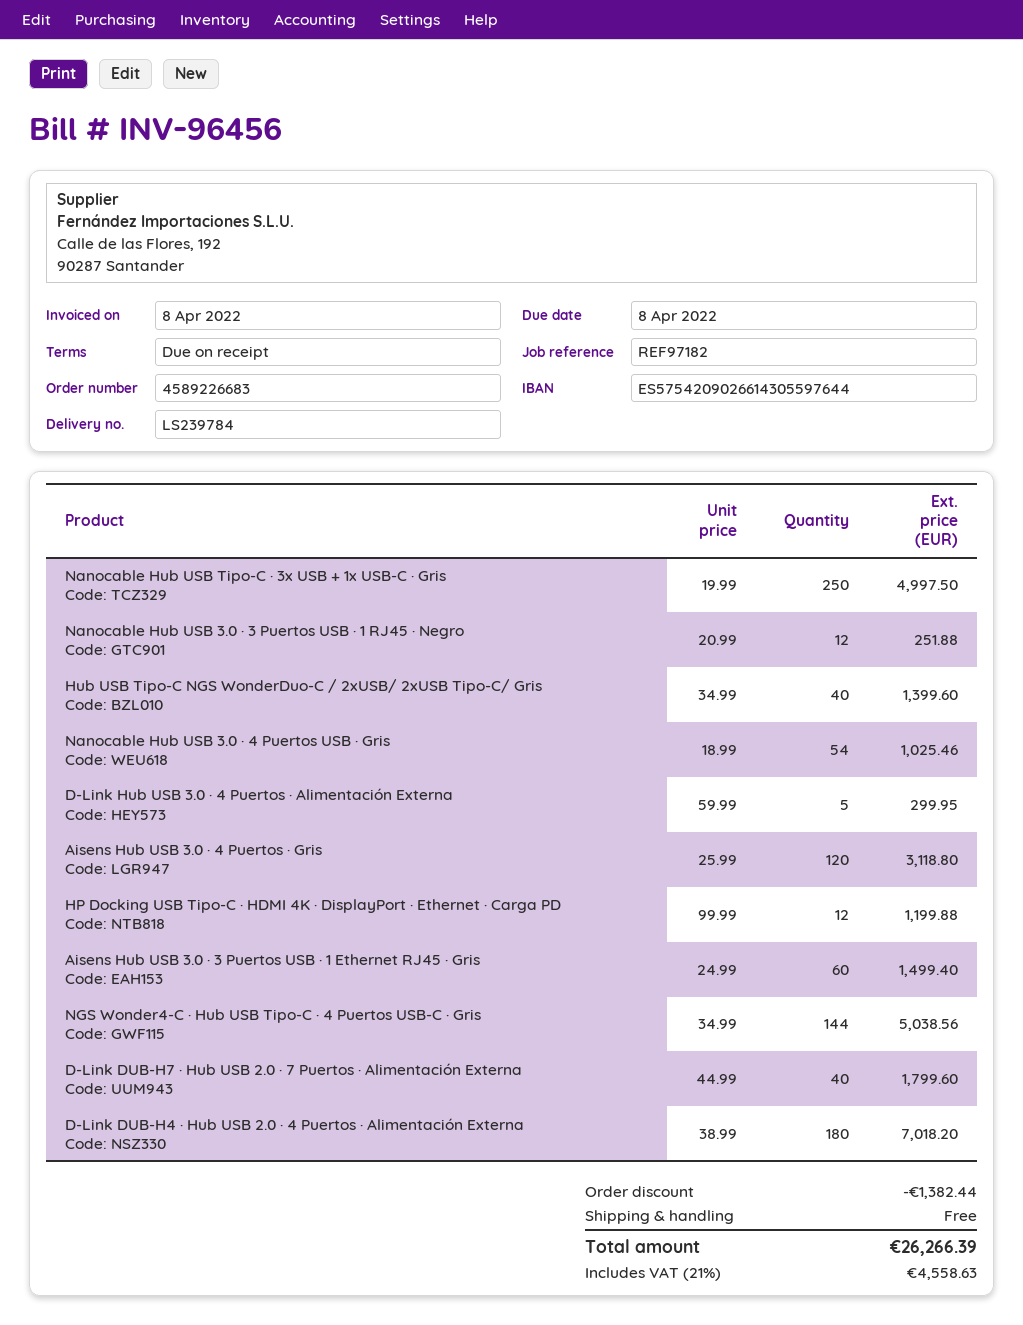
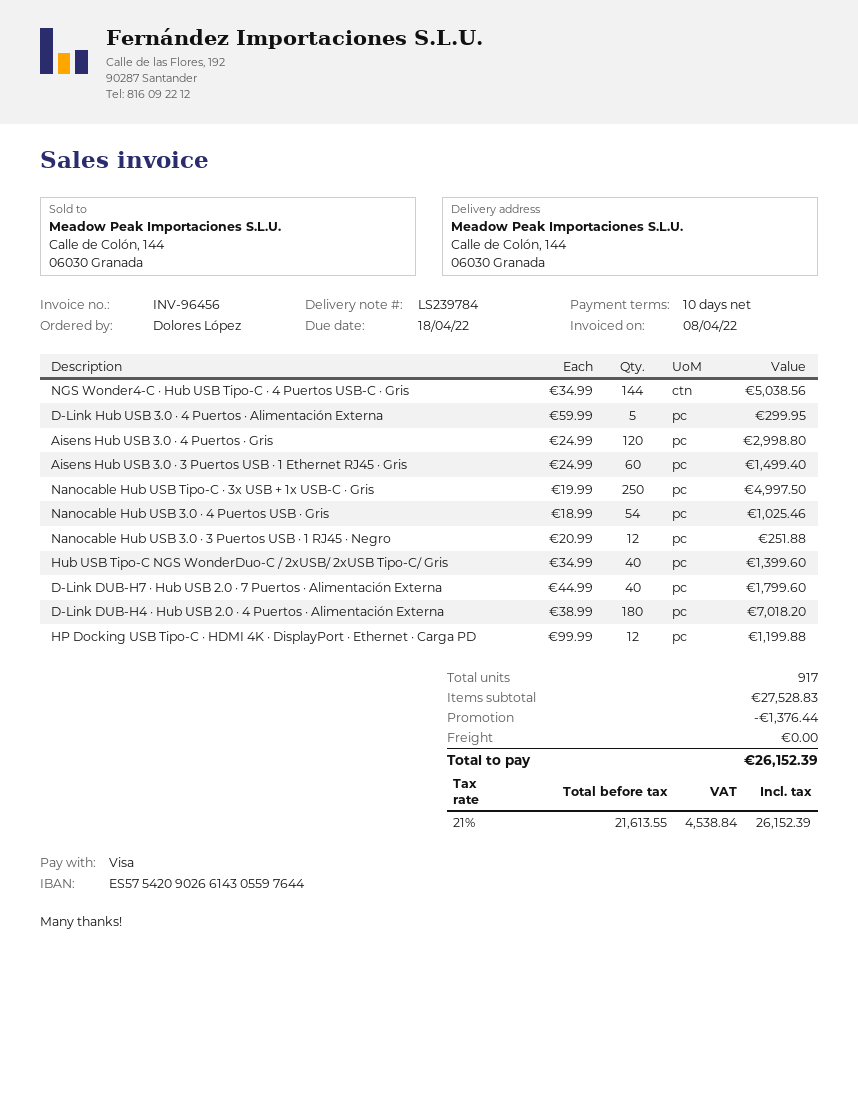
payment terms: on receipt -> 10 days
due date: 2022-04-08 -> 2022-04-18
Aisens Hub USB 3.0 · 4 Puertos · Gris: 120 x 25.99 = 3118.80 -> 120 x 24.99 = 2998.80
discount: 1382.44 -> 1376.44
tax: 21% = 4558.63 -> 21% = 4538.84
total: 26266.39 -> 26152.39

